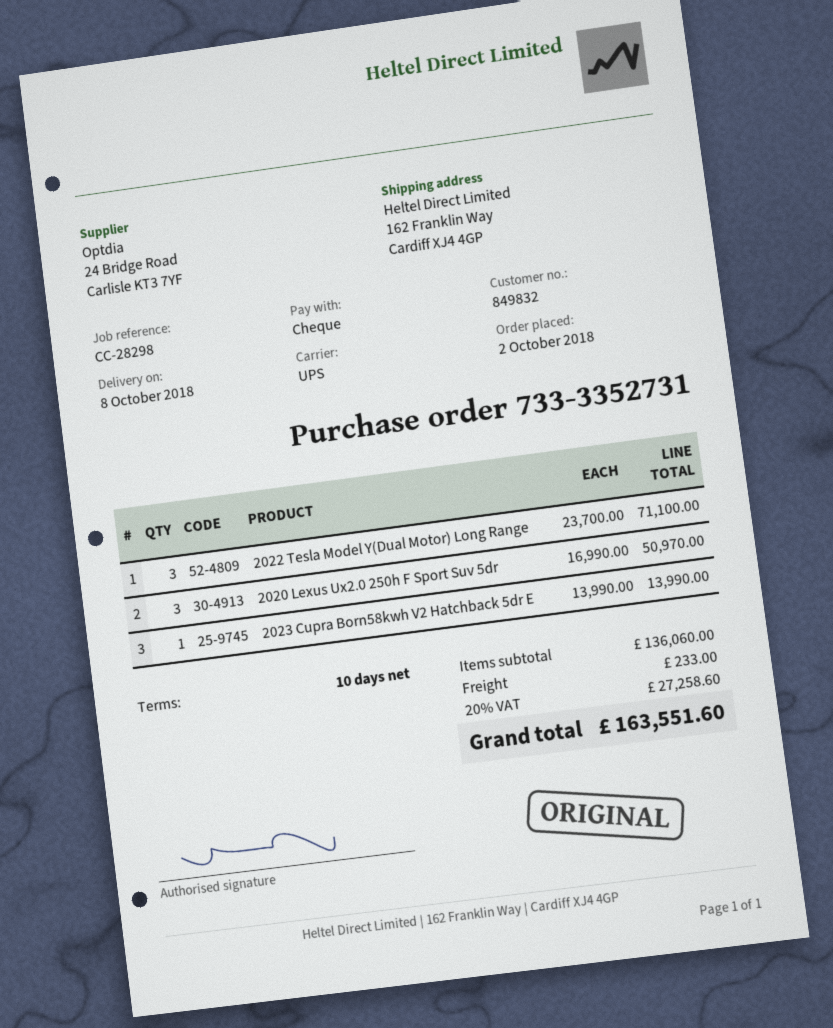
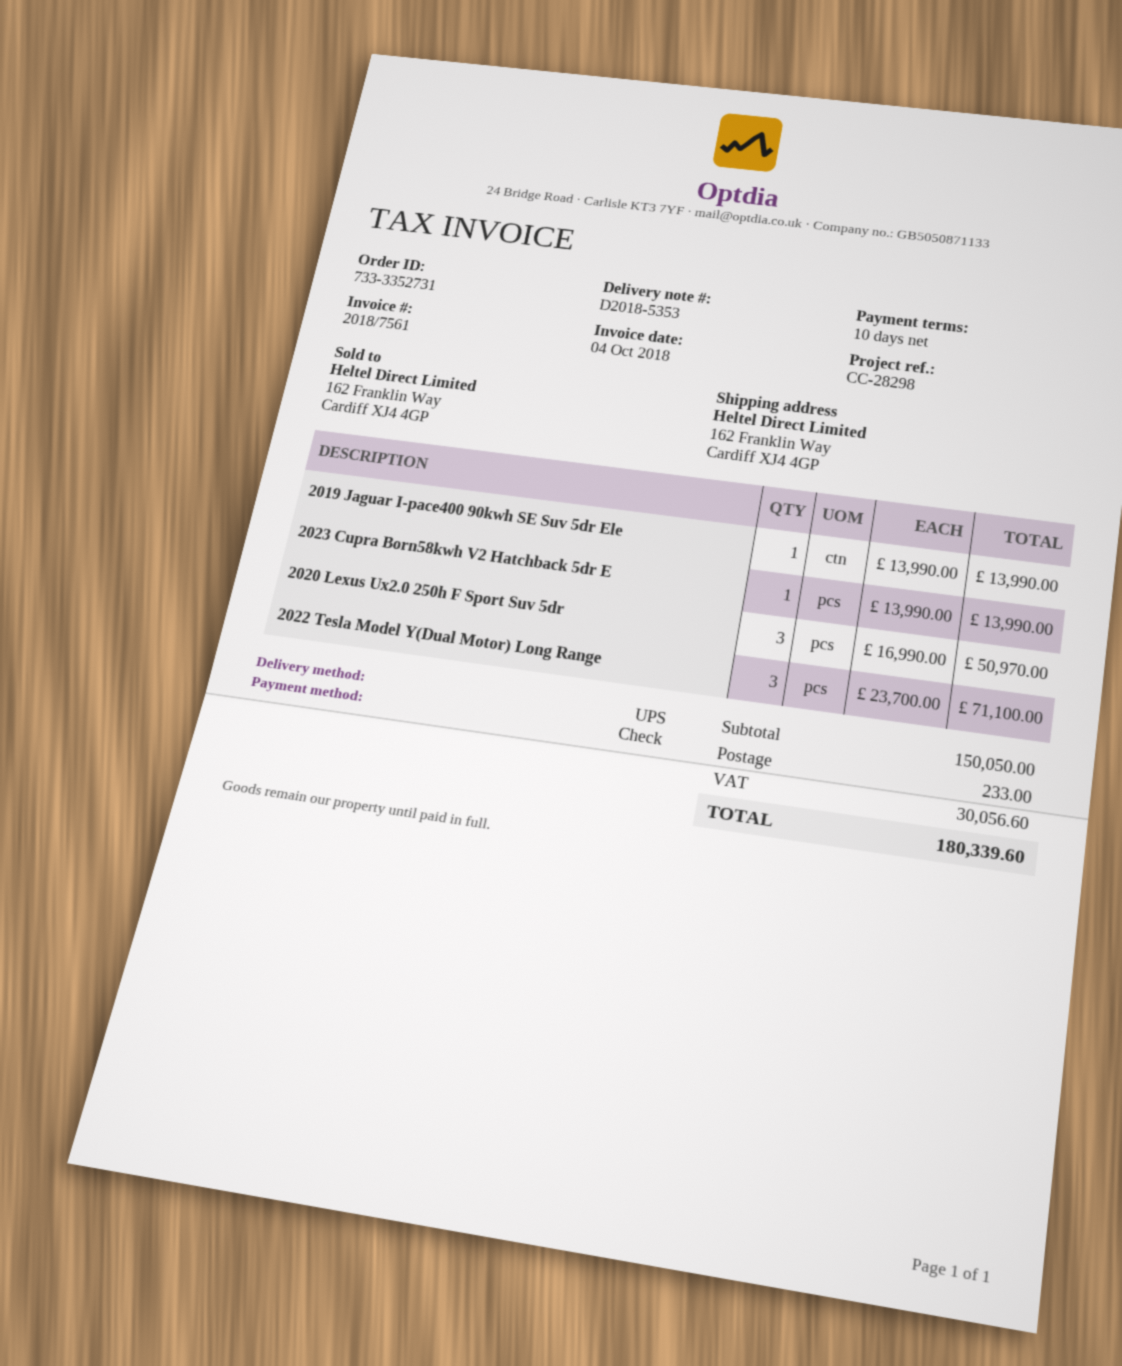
2019 Jaguar I-pace400 90kwh SE Suv 5dr Ele: none -> 1 x 13990.00 = 13990.00
subtotal: 136060.00 -> 150050.00
tax: 27258.60 -> 30056.60
total: 163551.60 -> 180339.60

